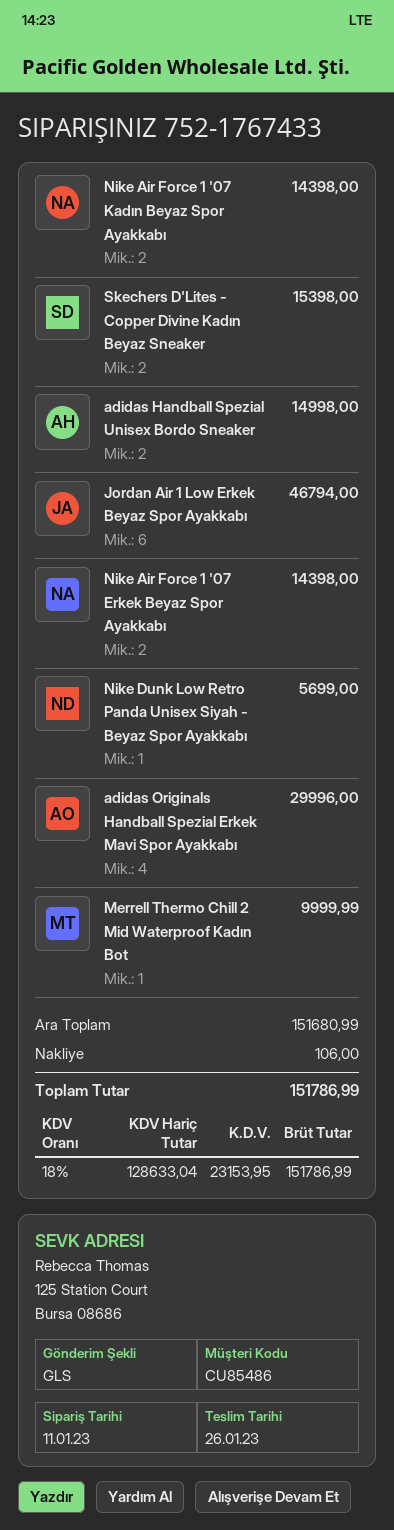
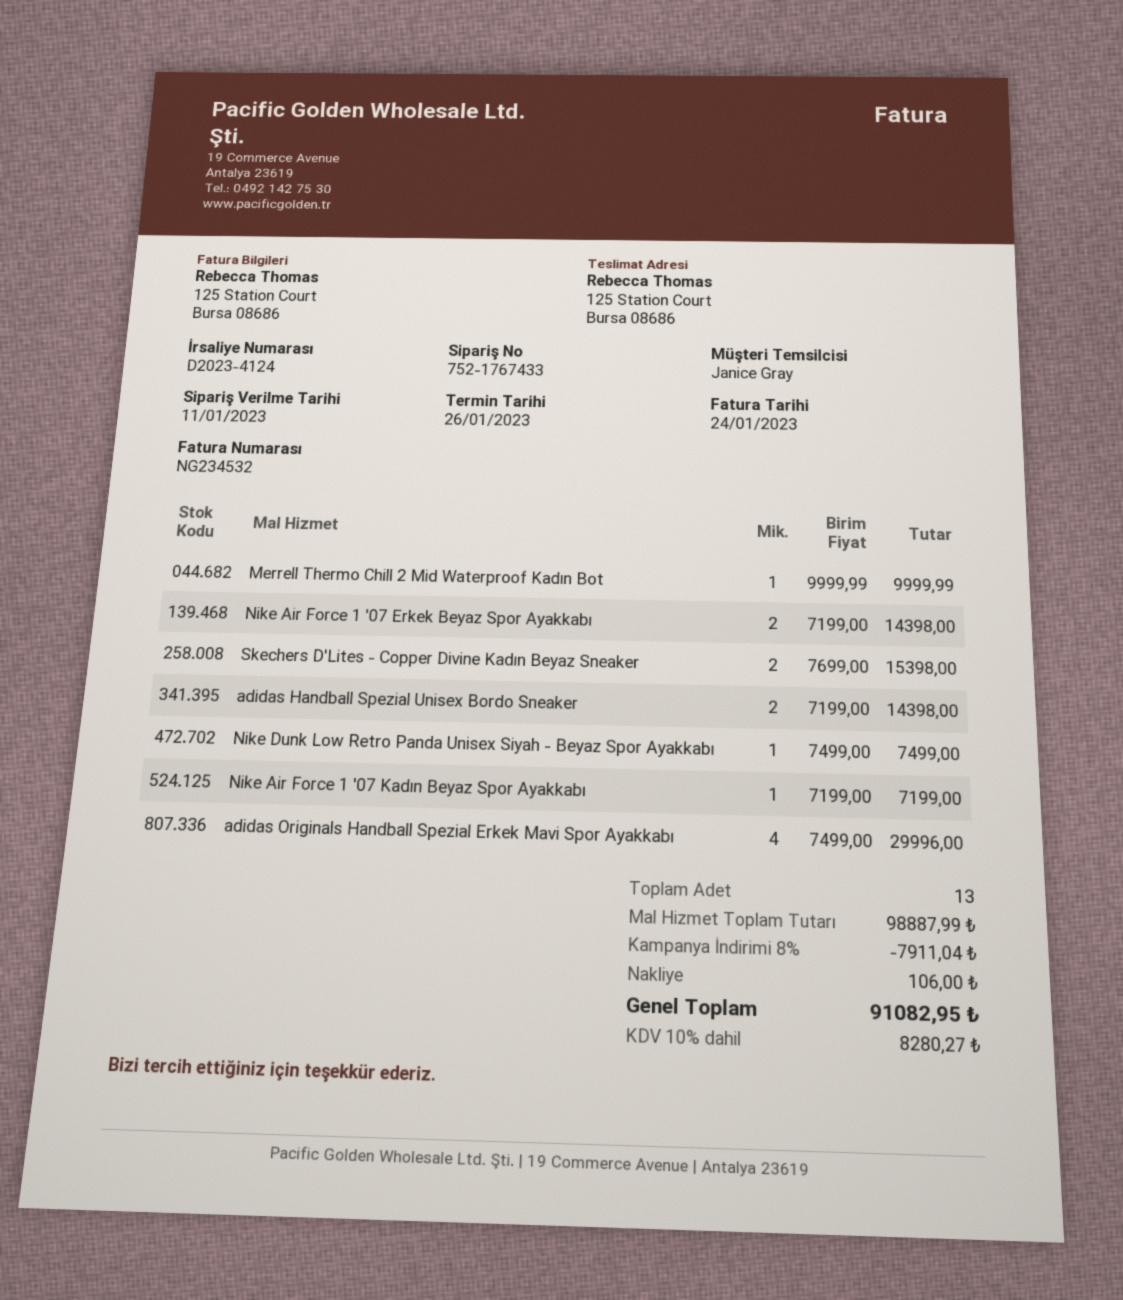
Nike Air Force 1 '07 Kadın Beyaz Spor Ayakkabı: 2 for 14398.00 -> 1 for 7199.00
adidas Handball Spezial Unisex Bordo Sneaker: 2 for 14998.00 -> 2 for 14398.00
Jordan Air 1 Low Erkek Beyaz Spor Ayakkabı: 6 for 46794.00 -> none
Nike Dunk Low Retro Panda Unisex Siyah - Beyaz Spor Ayakkabı: 1 for 5699.00 -> 1 for 7499.00
subtotal: 151680.99 -> 98887.99
discount: none -> 8% = 7911.04
tax: 18% = 23153.95 -> 10% = 8280.27
total: 151786.99 -> 91082.95

